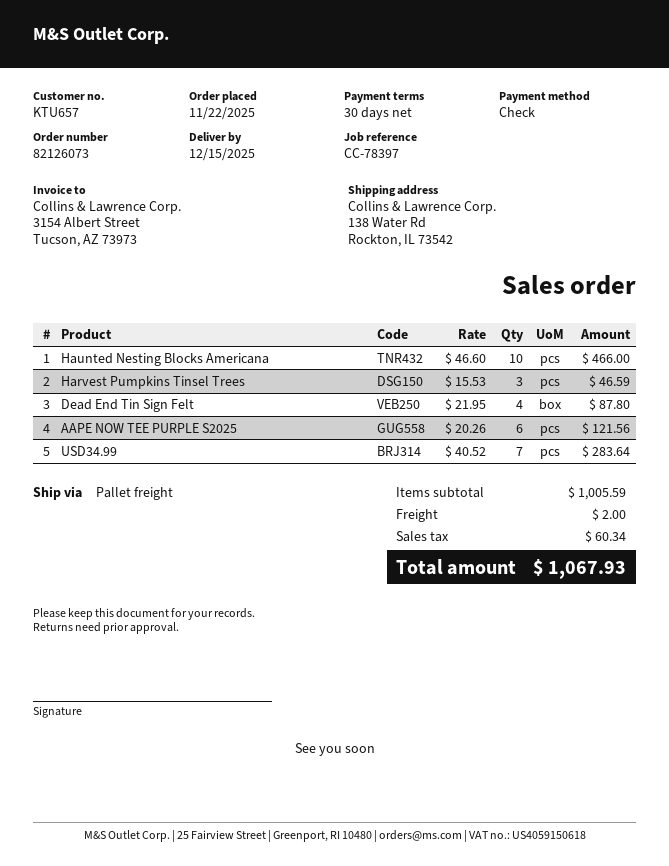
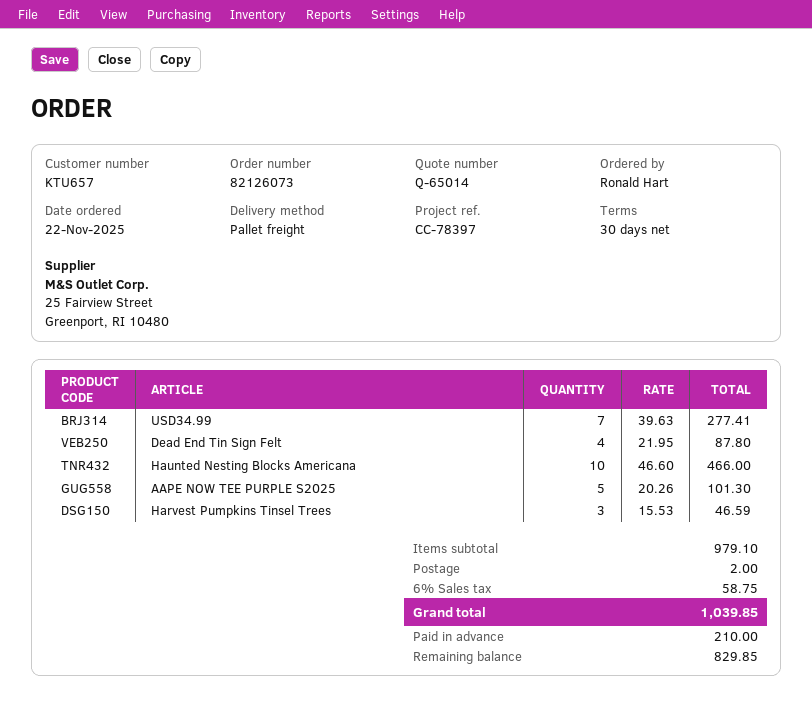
AAPE NOW TEE PURPLE S2025: 6 x 20.26 = 121.56 -> 5 x 20.26 = 101.30
USD34.99: 7 x 40.52 = 283.64 -> 7 x 39.63 = 277.41
subtotal: 1005.59 -> 979.10
tax: 60.34 -> 58.75
total: 1067.93 -> 1039.85

